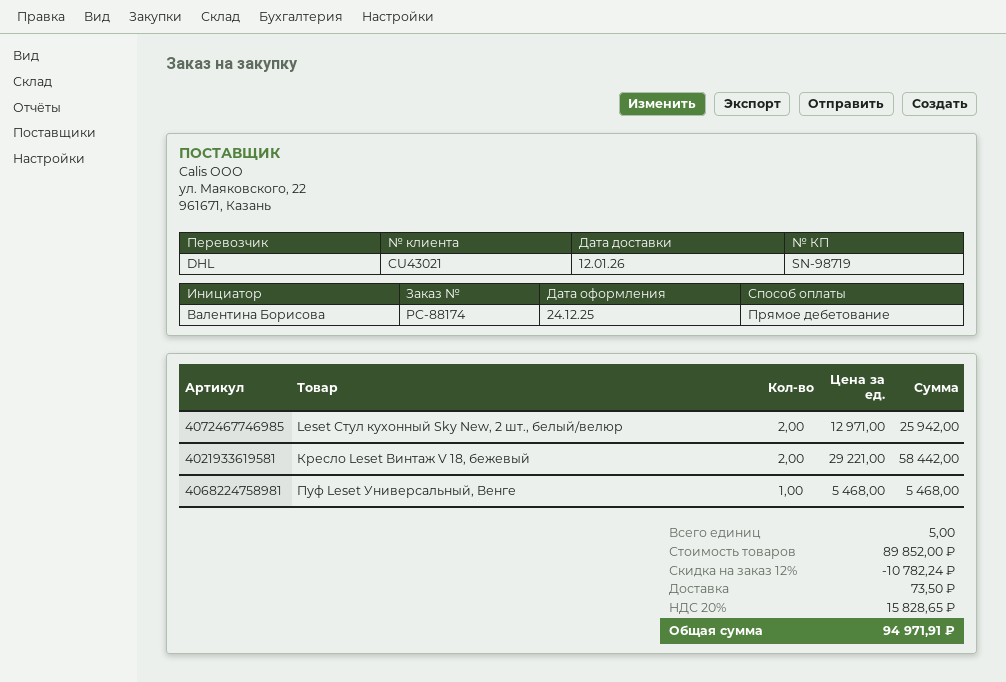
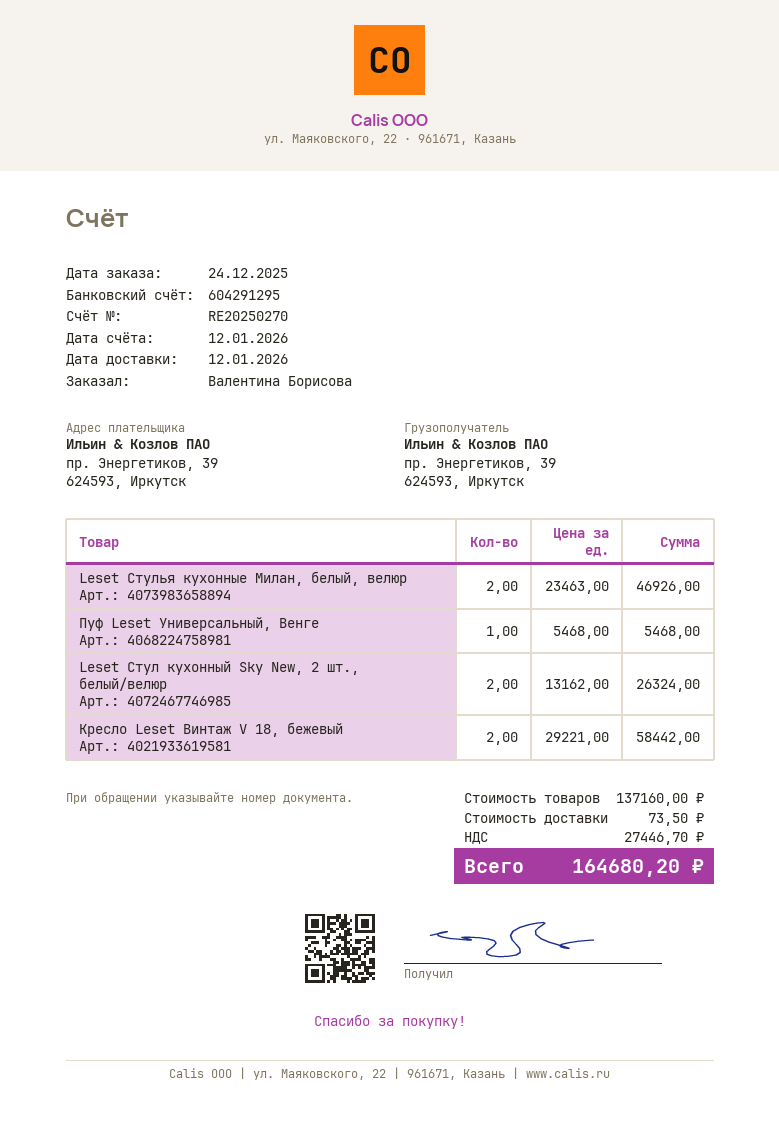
Leset Стул кухонный Sky New, 2 шт., белый/велюр: 2 x 12971.00 = 25942.00 -> 2 x 13162.00 = 26324.00
Leset Стулья кухонные Милан, белый, велюр: none -> 2 x 23463.00 = 46926.00
subtotal: 89852.00 -> 137160.00
discount: 12% = 10782.24 -> none
tax: 15828.65 -> 27446.70
total: 94971.91 -> 164680.20

